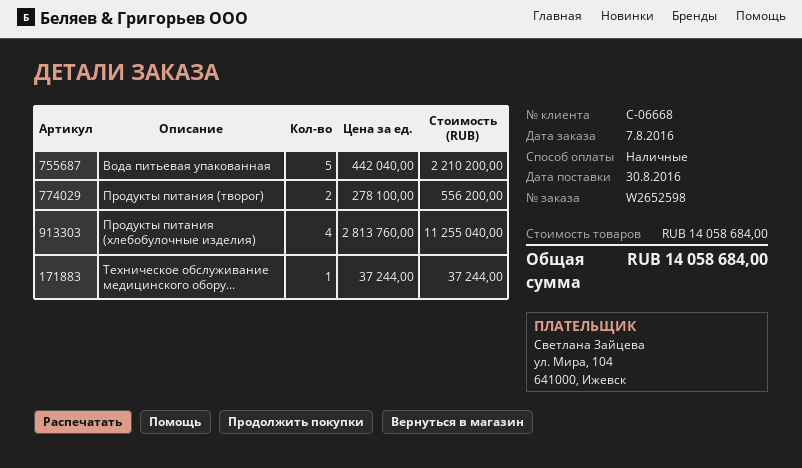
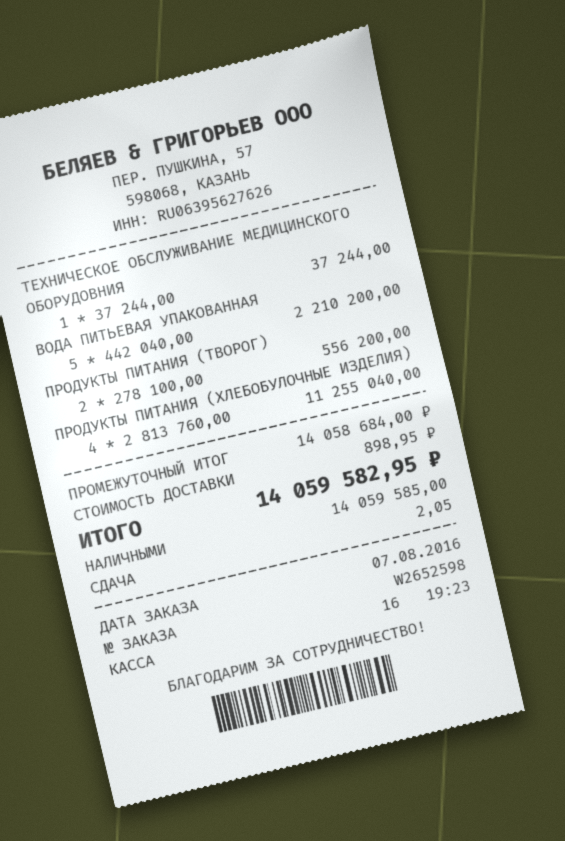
shipping: none -> 898.95
total: 14058684.00 -> 14059582.95

